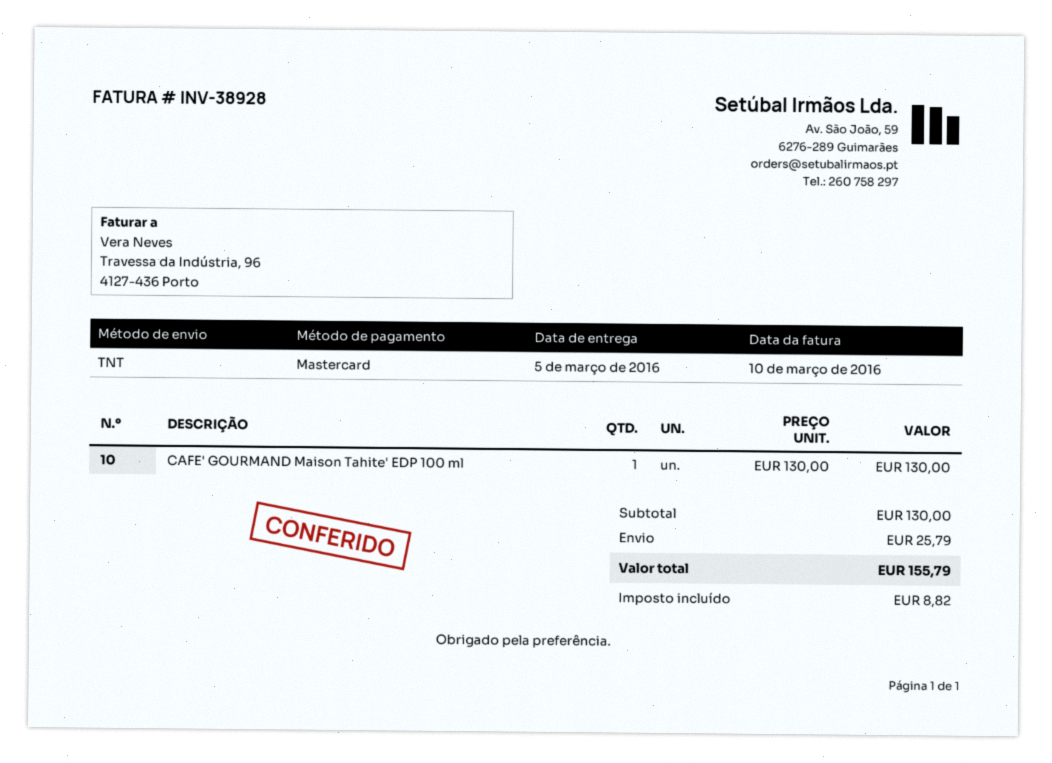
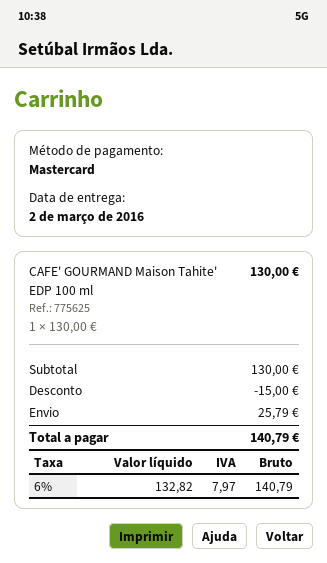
delivery date: 2016-03-05 -> 2016-03-02
discount: none -> 15.00
tax: 8.82 -> 7.97
total: 155.79 -> 140.79

